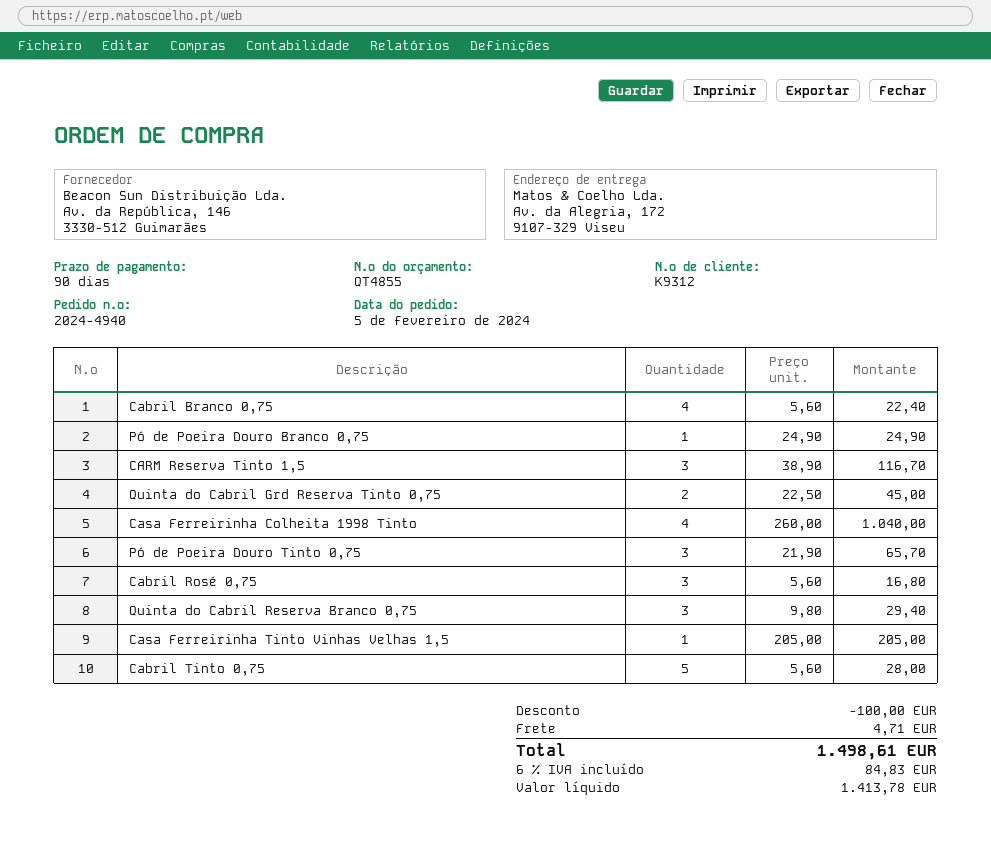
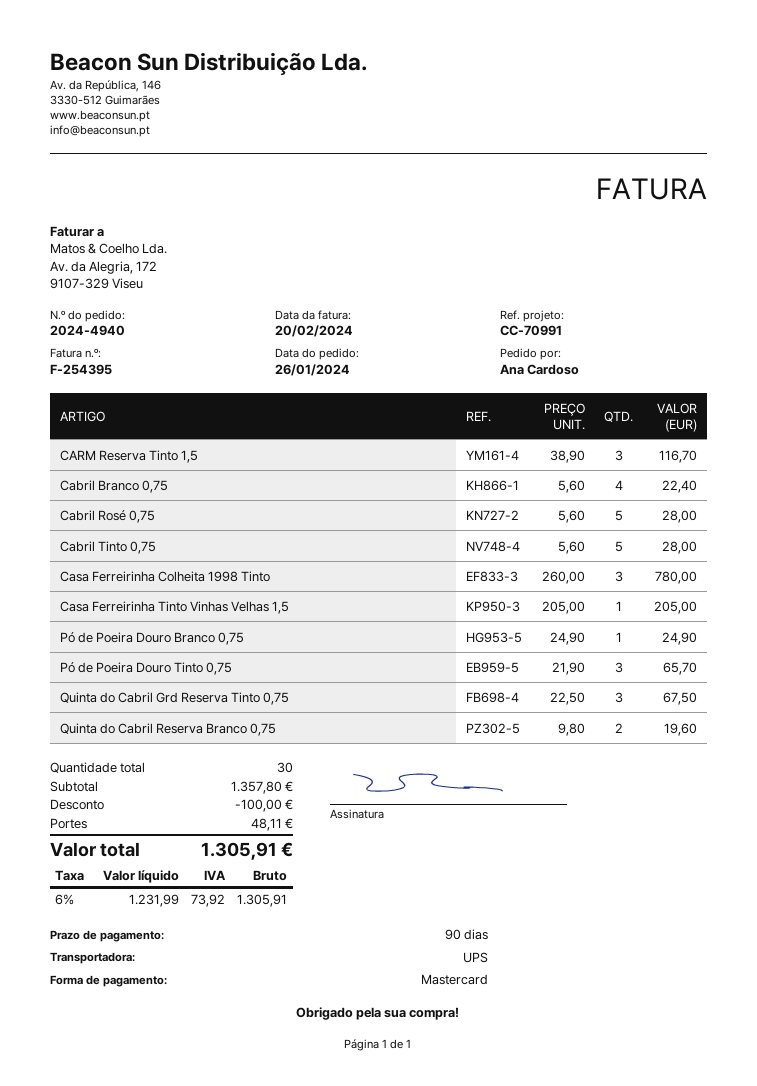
order date: 2024-02-05 -> 2024-01-26
Quinta do Cabril Grd Reserva Tinto 0,75: 2 x 22.50 = 45.00 -> 3 x 22.50 = 67.50
Casa Ferreirinha Colheita 1998 Tinto: 4 x 260.00 = 1040.00 -> 3 x 260.00 = 780.00
Cabril Rosé 0,75: 3 x 5.60 = 16.80 -> 5 x 5.60 = 28.00
Quinta do Cabril Reserva Branco 0,75: 3 x 9.80 = 29.40 -> 2 x 9.80 = 19.60
shipping: 4.71 -> 48.11
net: 1413.78 -> 1231.99
tax: 6% = 84.83 -> 6% = 73.92
total: 1498.61 -> 1305.91

